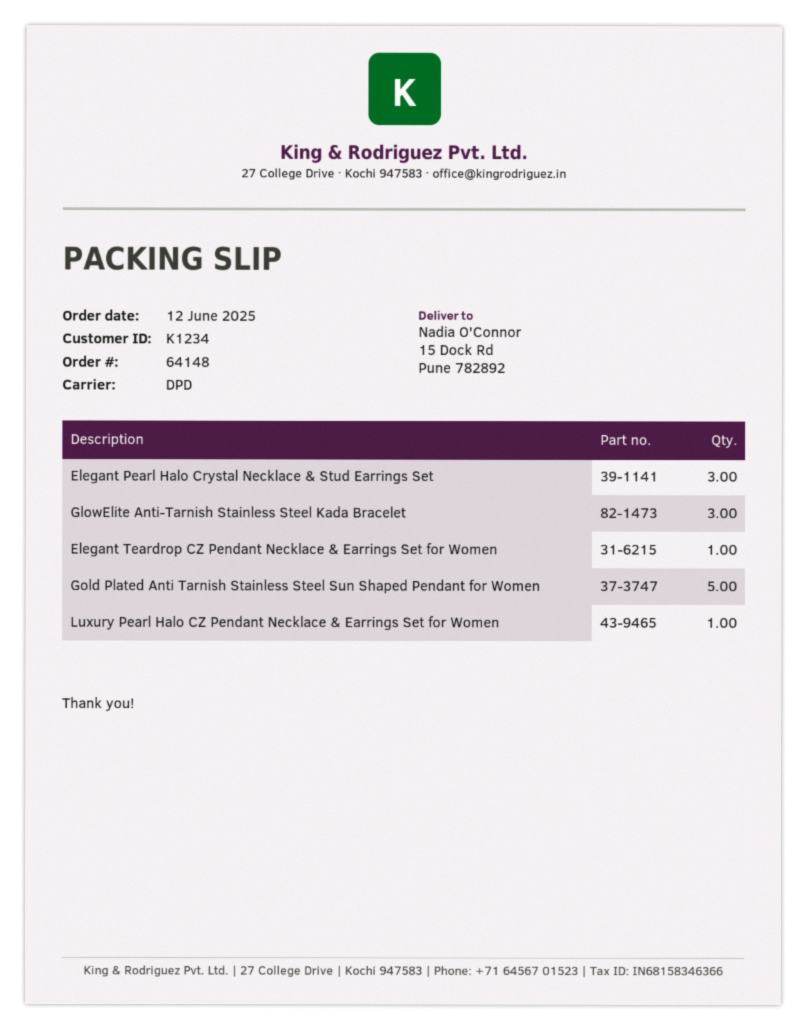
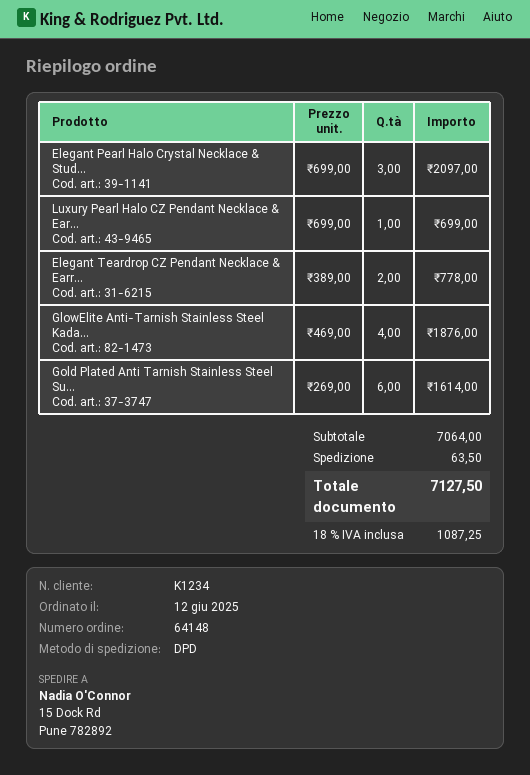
GlowElite Anti-Tarnish Stainless Steel Kada Bracelet: 3 -> 4
Elegant Teardrop CZ Pendant Necklace & Earrings Set for Women: 1 -> 2
Gold Plated Anti Tarnish Stainless Steel Sun Shaped Pendant for Women: 5 -> 6

